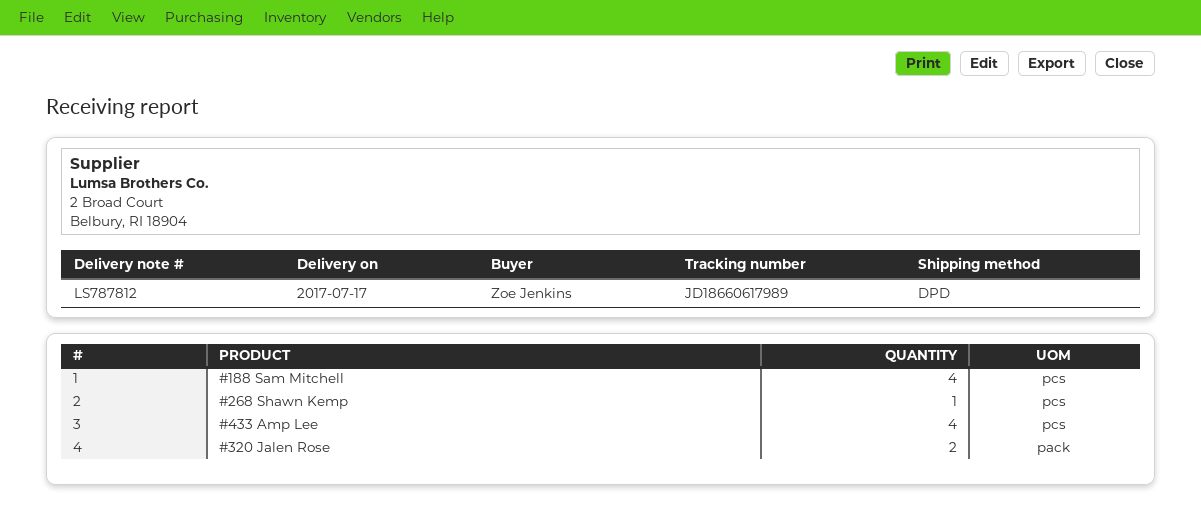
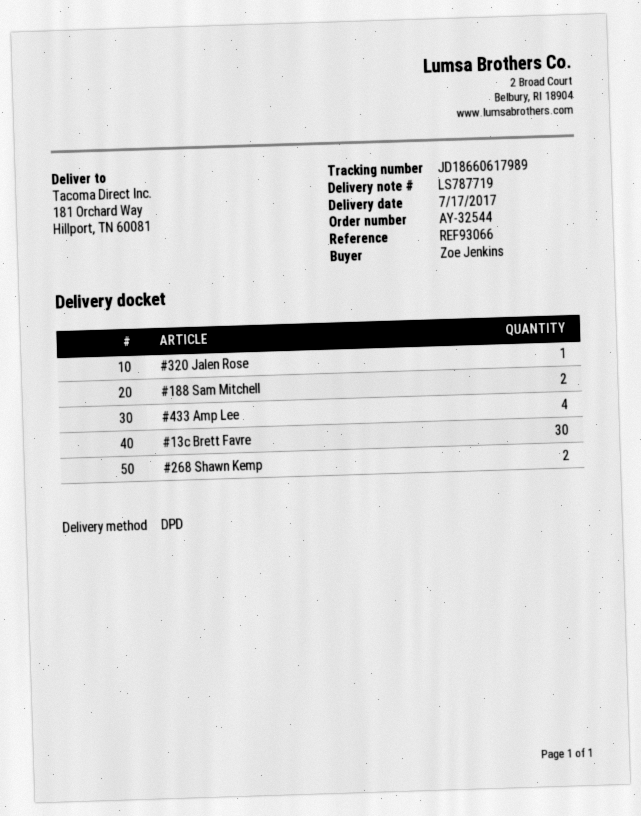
delivery note number: LS787812 -> LS787719
#188 Sam Mitchell: 4 -> 2
#268 Shawn Kemp: 1 -> 2
#320 Jalen Rose: 2 -> 1
#13c Brett Favre: none -> 30

